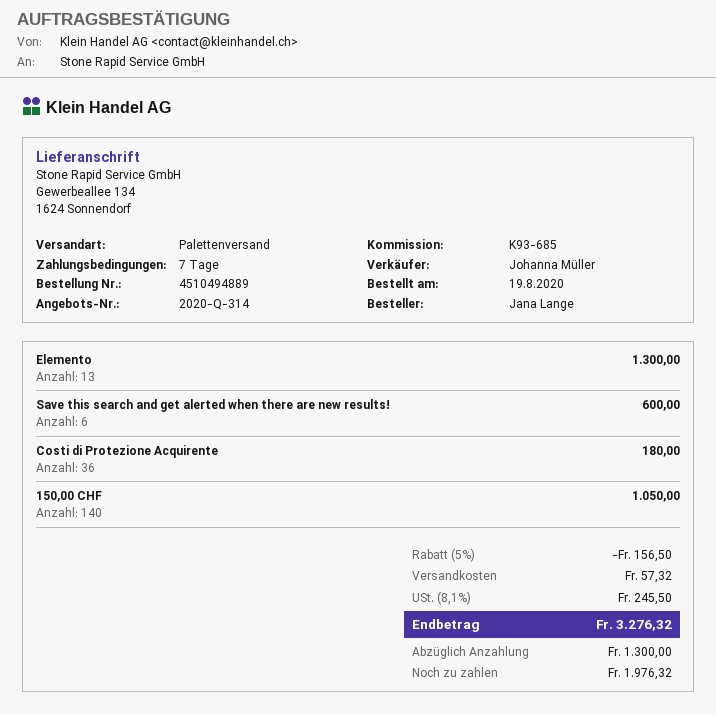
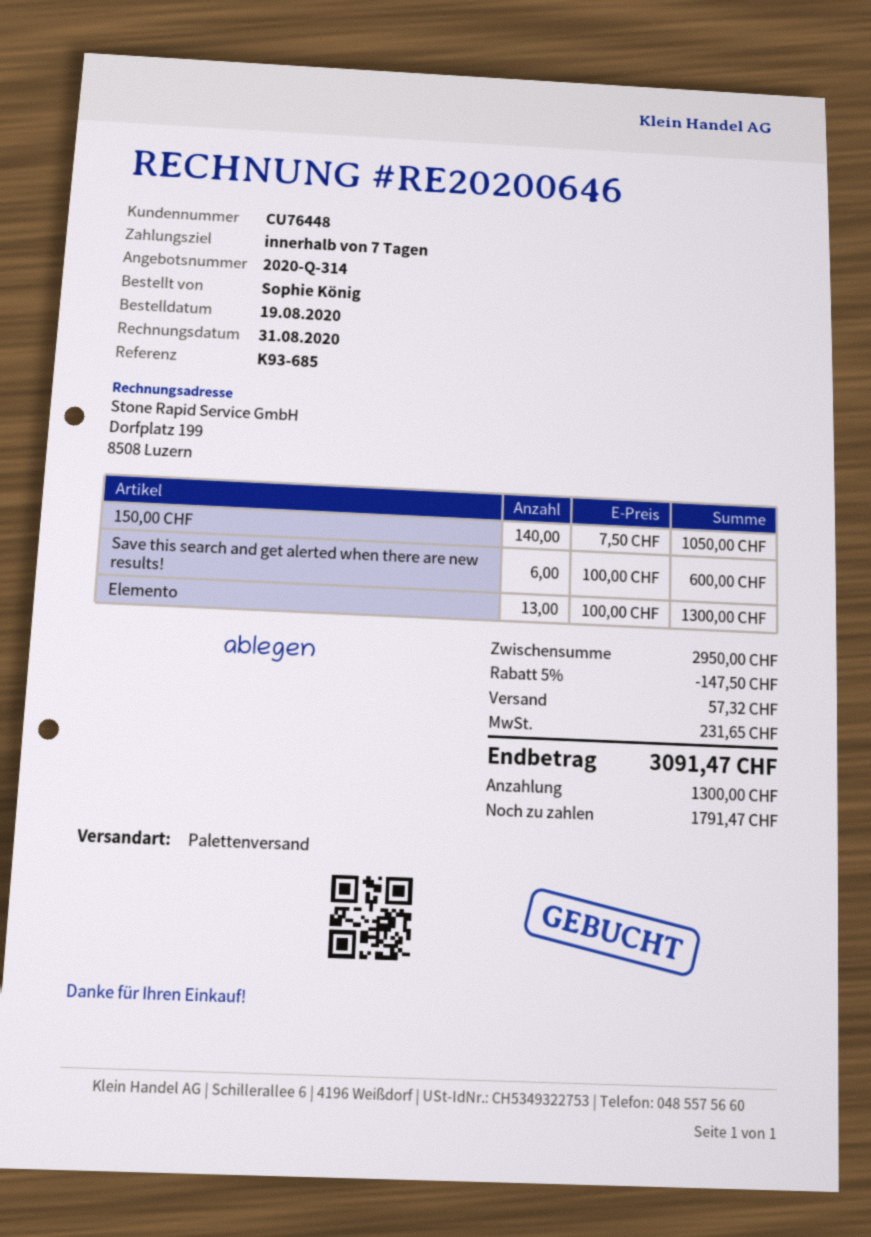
ordered by: Jana Lange -> Sophie König
Costi di Protezione Acquirente: 36 for 180.00 -> none
discount: 5% = 156.50 -> 5% = 147.50
tax: 245.50 -> 231.65
total: 3276.32 -> 3091.47
balance: 1976.32 -> 1791.47

